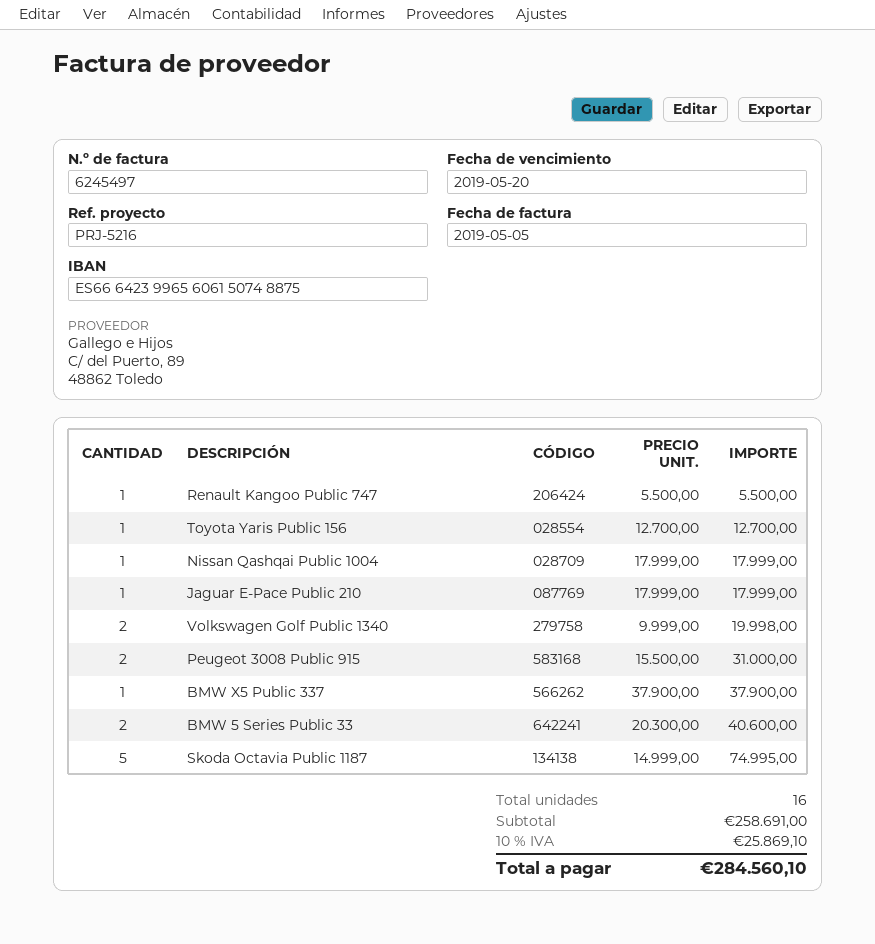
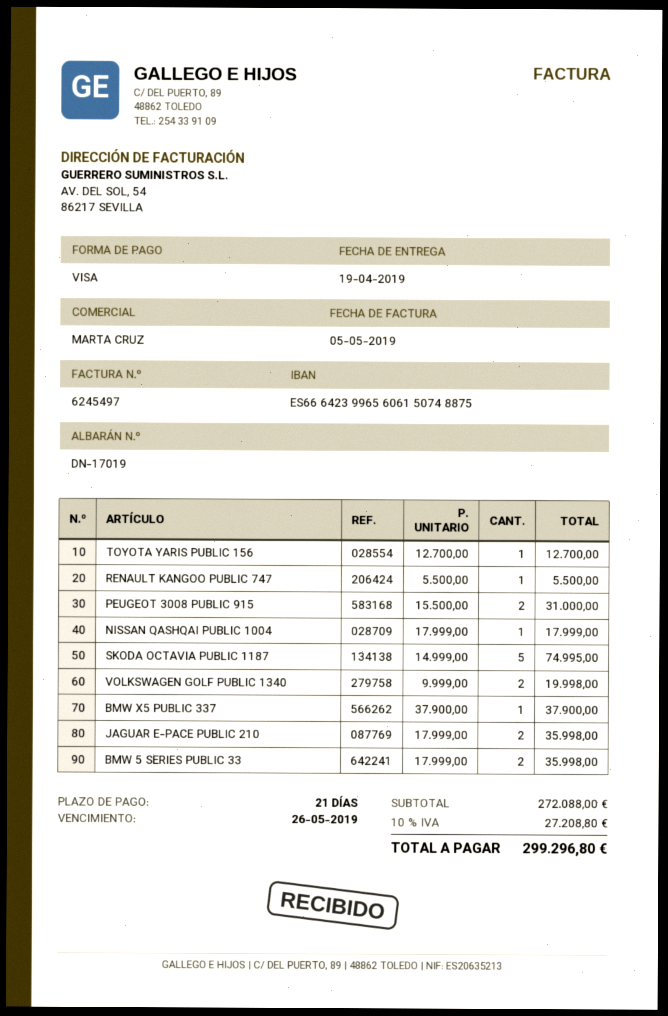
due date: 2019-05-20 -> 2019-05-26
Jaguar E-Pace Public 210: 1 x 17999.00 = 17999.00 -> 2 x 17999.00 = 35998.00
BMW 5 Series Public 33: 2 x 20300.00 = 40600.00 -> 2 x 17999.00 = 35998.00
subtotal: 258691.00 -> 272088.00
tax: 10% = 25869.10 -> 10% = 27208.80
total: 284560.10 -> 299296.80

